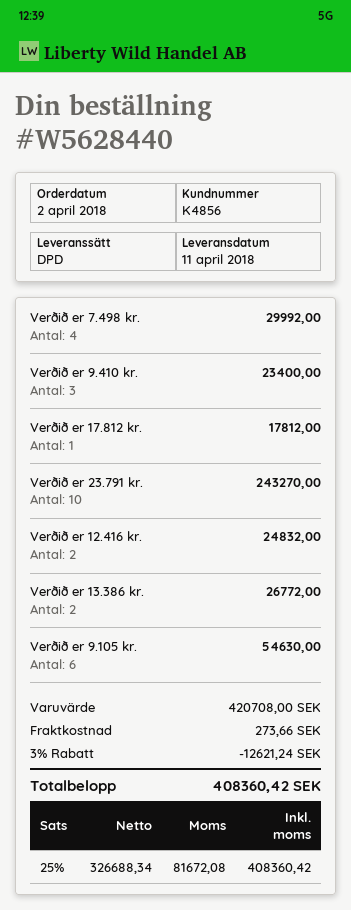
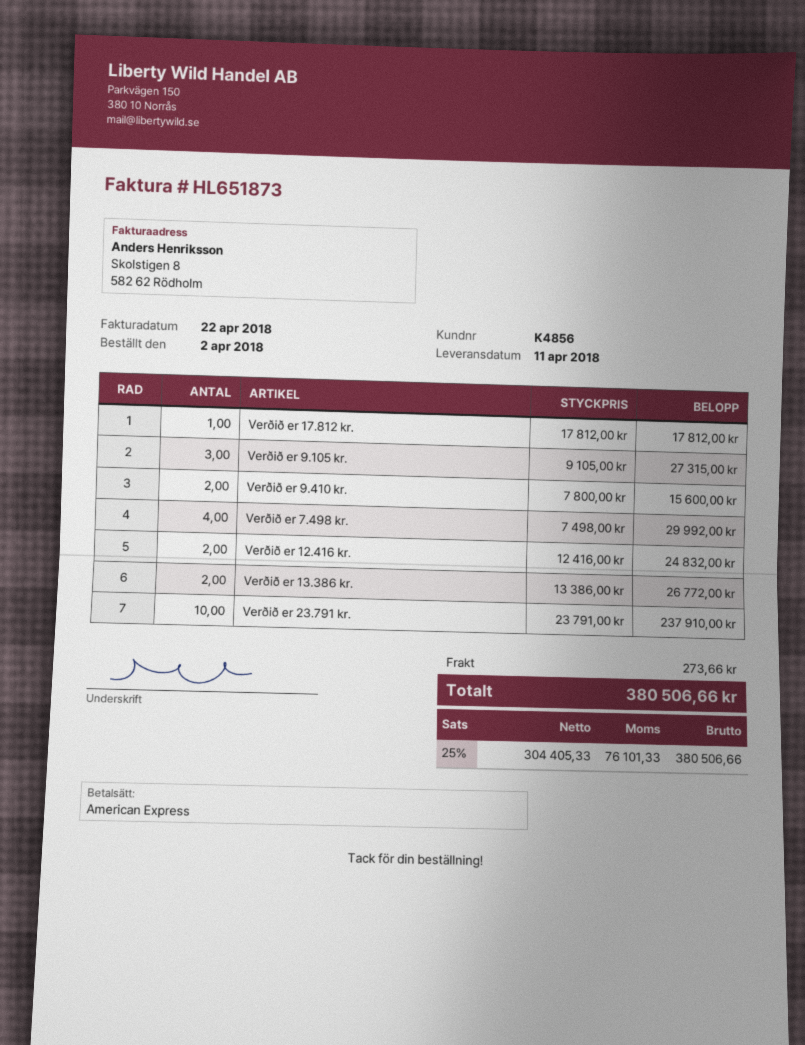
Verðið er 9.410 kr.: 3 for 23400.00 -> 2 for 15600.00
Verðið er 23.791 kr.: 10 for 243270.00 -> 10 for 237910.00
Verðið er 9.105 kr.: 6 for 54630.00 -> 3 for 27315.00
discount: 3% = 12621.24 -> none
net: 326688.34 -> 304405.33
tax: 25% = 81672.08 -> 25% = 76101.33
total: 408360.42 -> 380506.66

